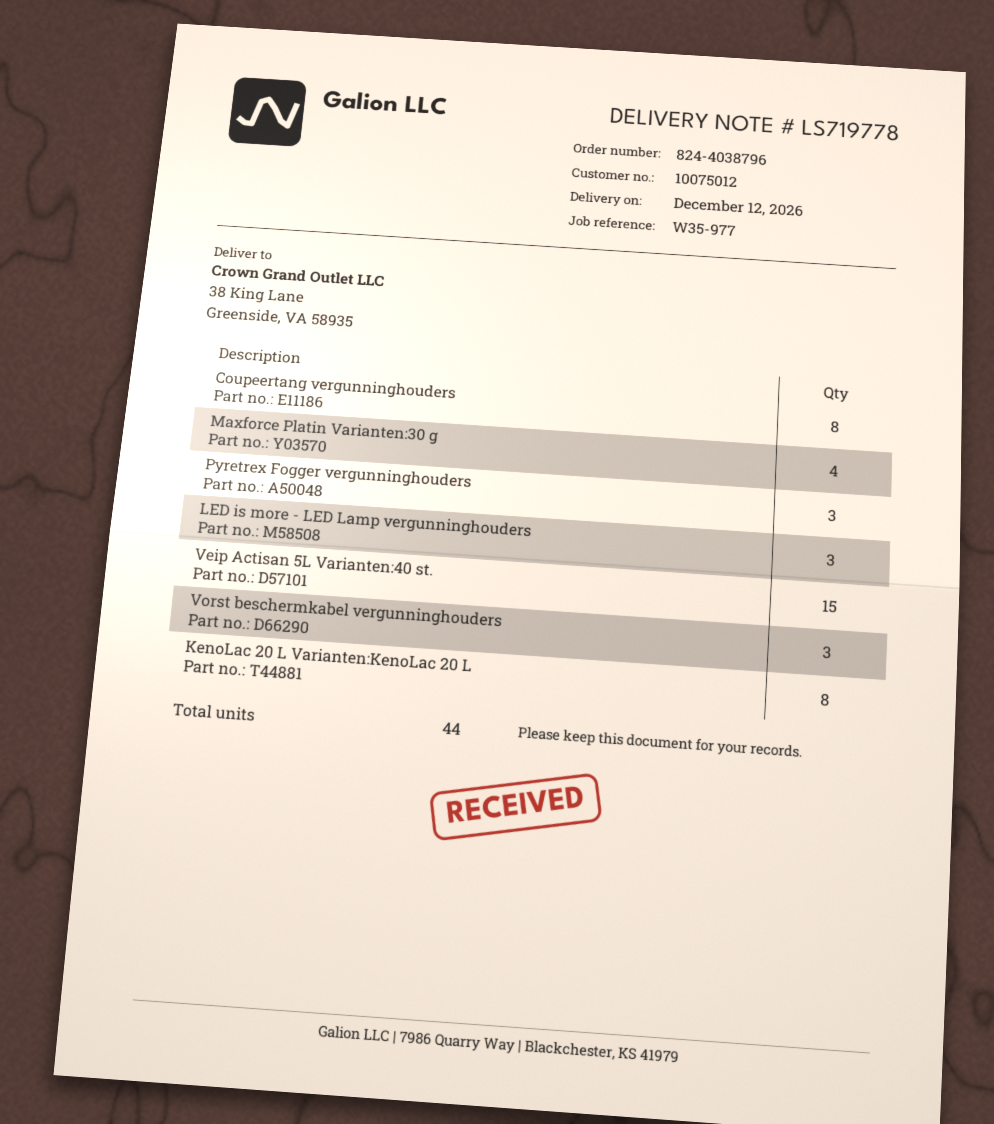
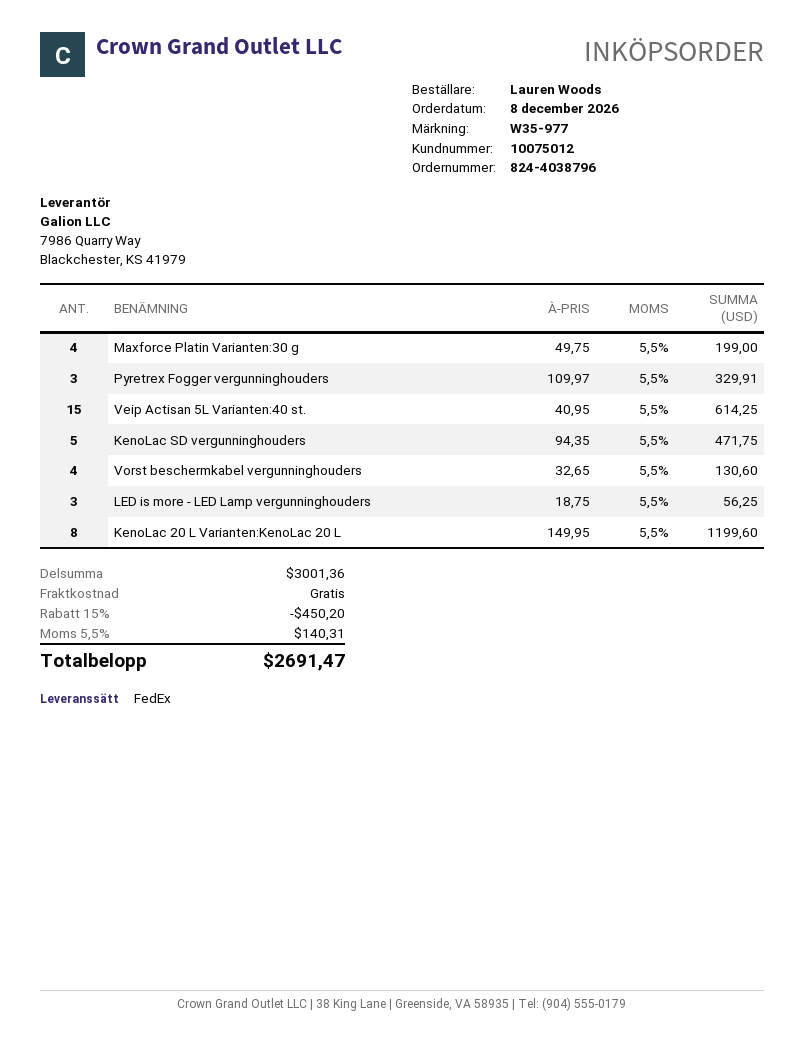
Coupeertang vergunninghouders: 8 -> none
Vorst beschermkabel vergunninghouders: 3 -> 4
KenoLac SD vergunninghouders: none -> 5

